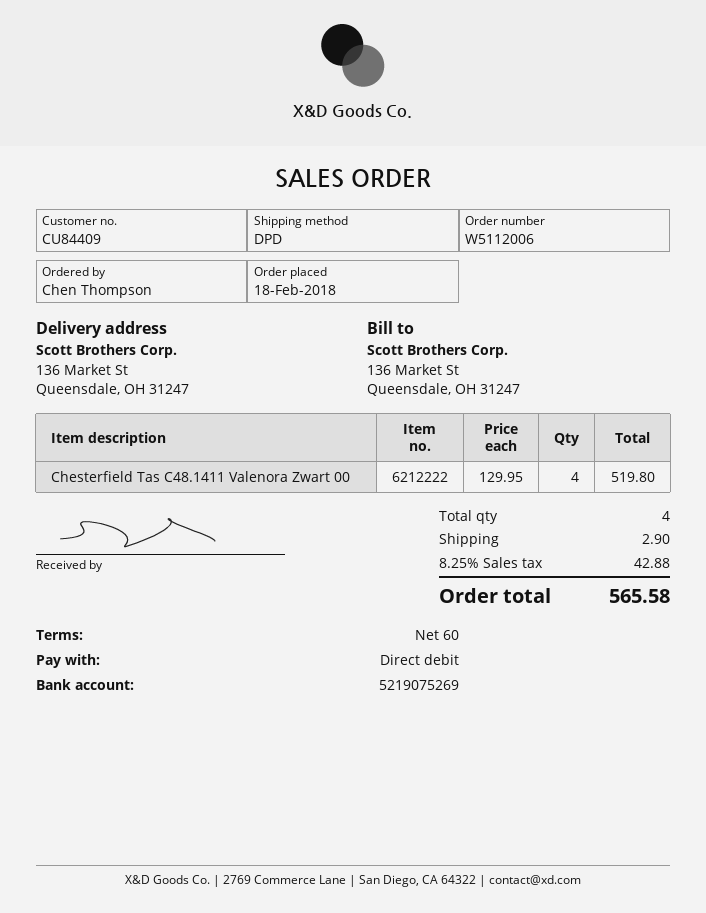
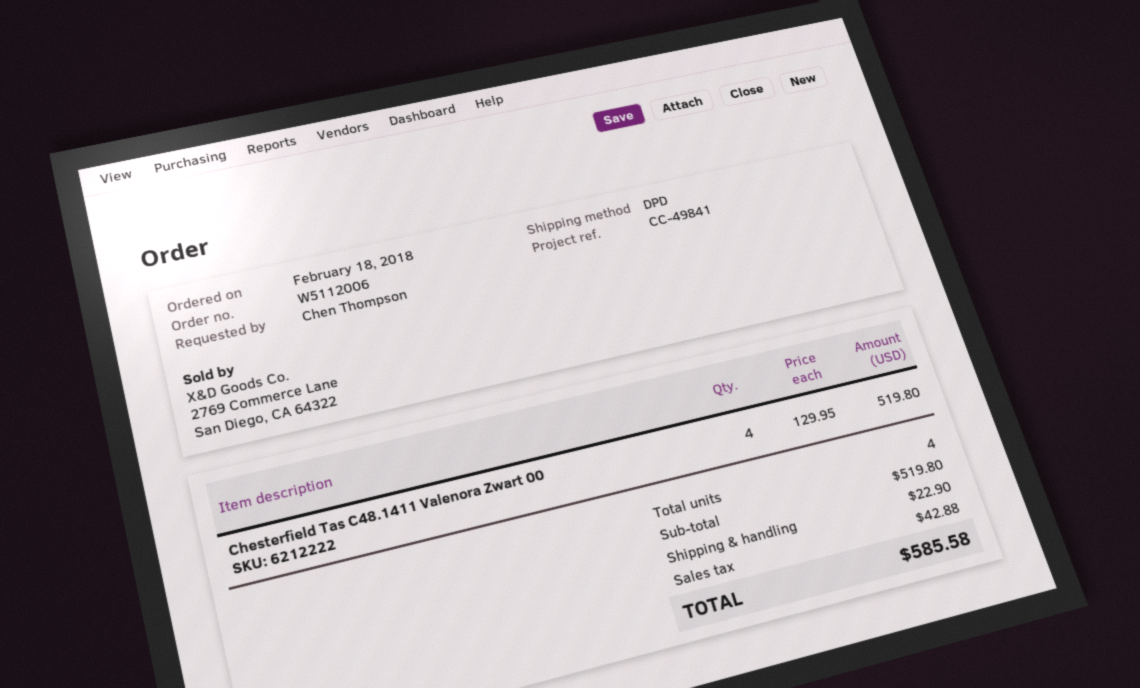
shipping: 2.90 -> 22.90
total: 565.58 -> 585.58

